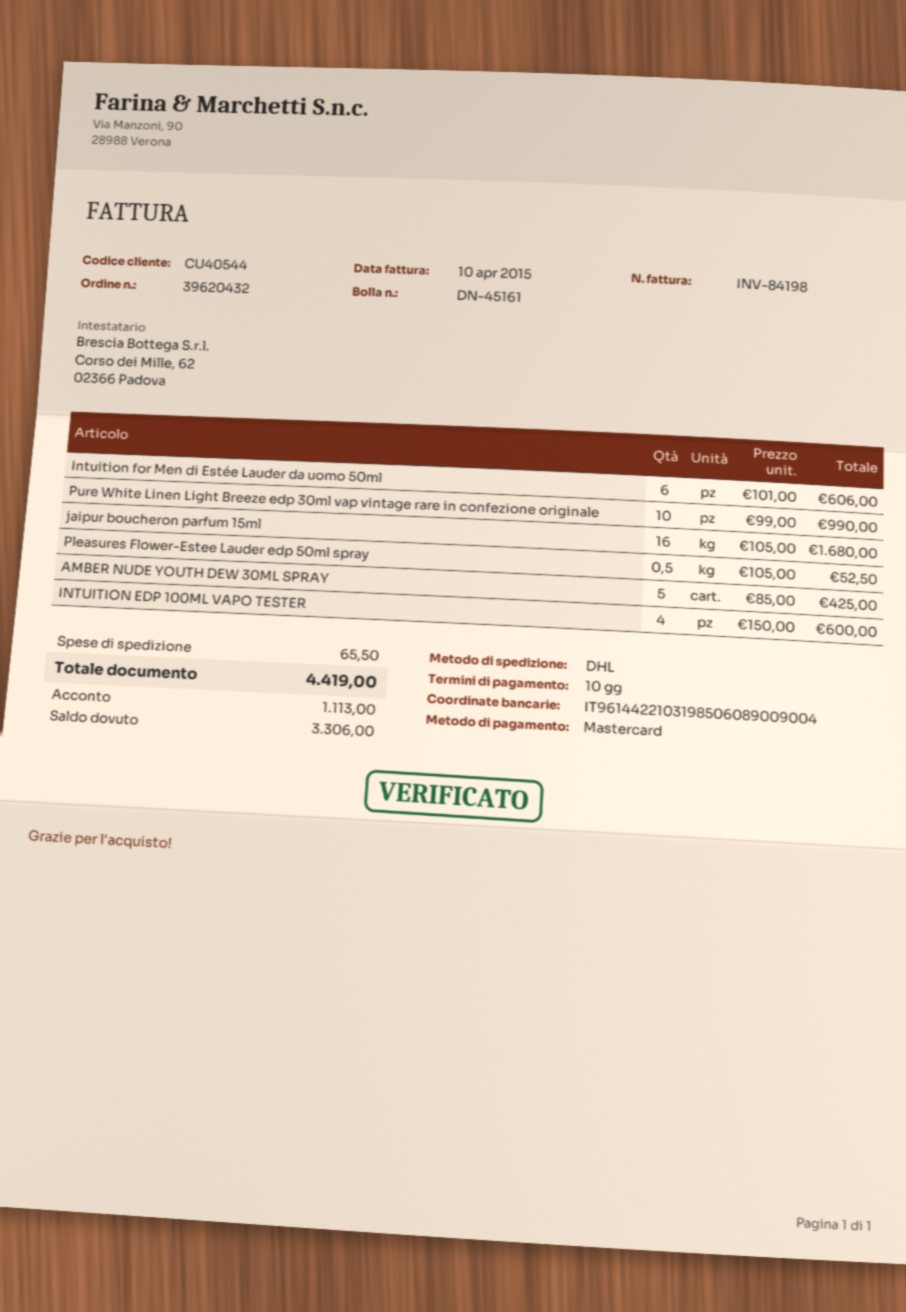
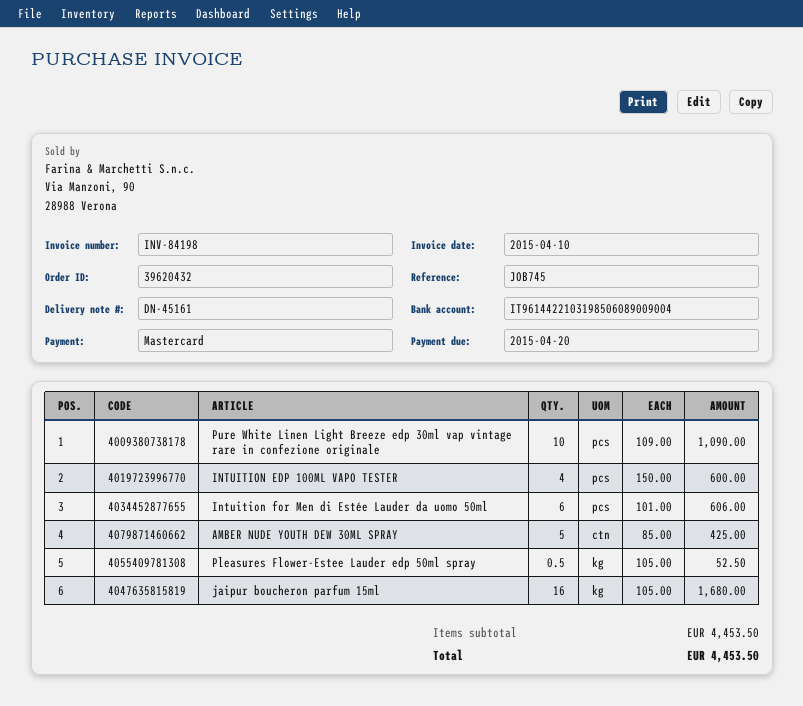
Pure White Linen Light Breeze edp 30ml vap vintage rare in confezione originale: 10 x 99.00 = 990.00 -> 10 x 109.00 = 1090.00
shipping: 65.50 -> none
total: 4419.00 -> 4453.50

